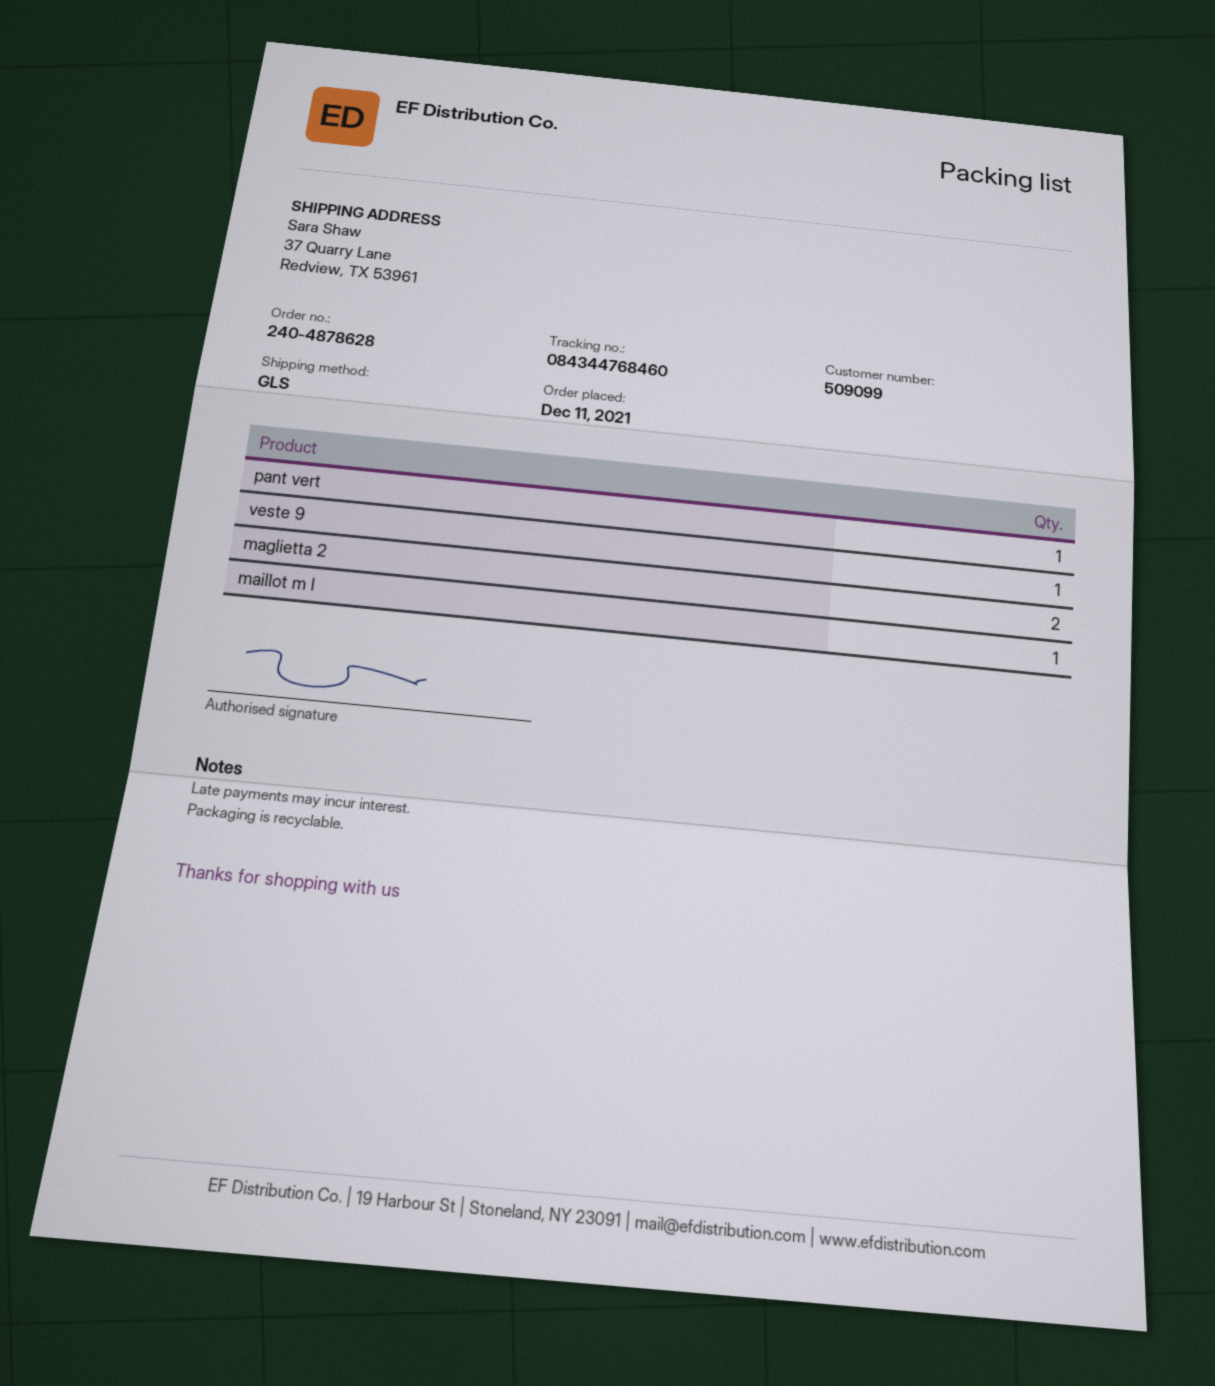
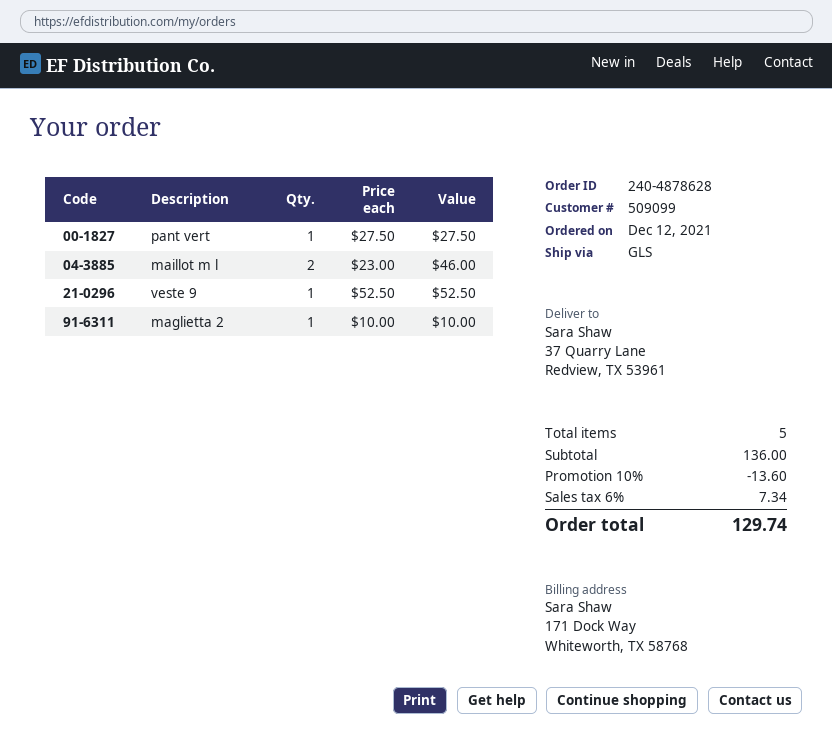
order date: 2021-12-11 -> 2021-12-12
maglietta 2: 2 -> 1
maillot m l: 1 -> 2

